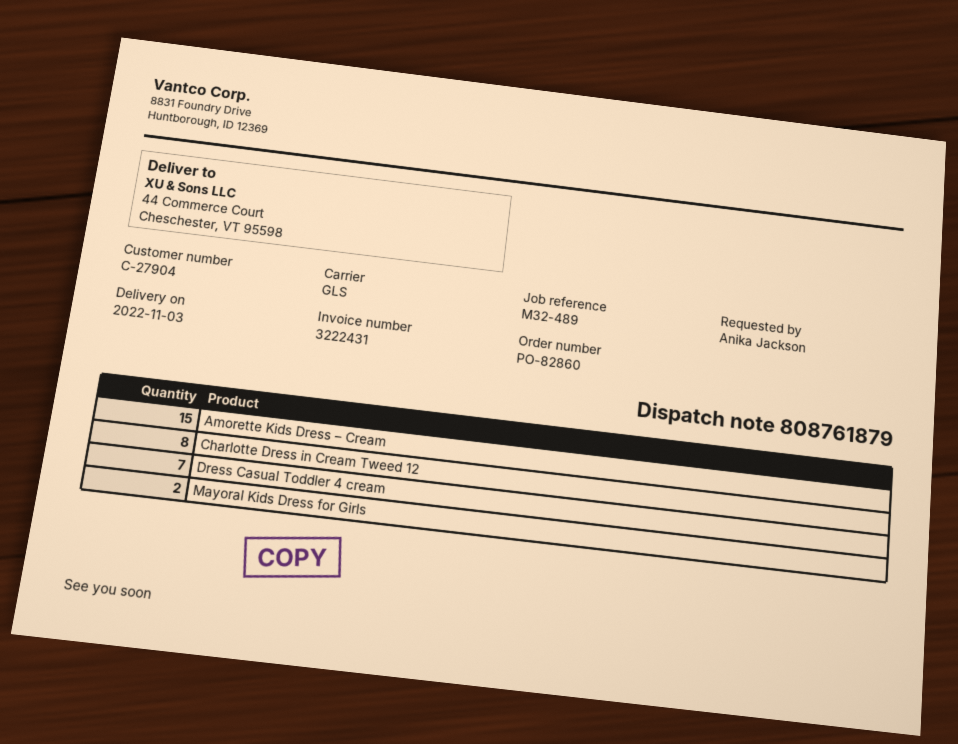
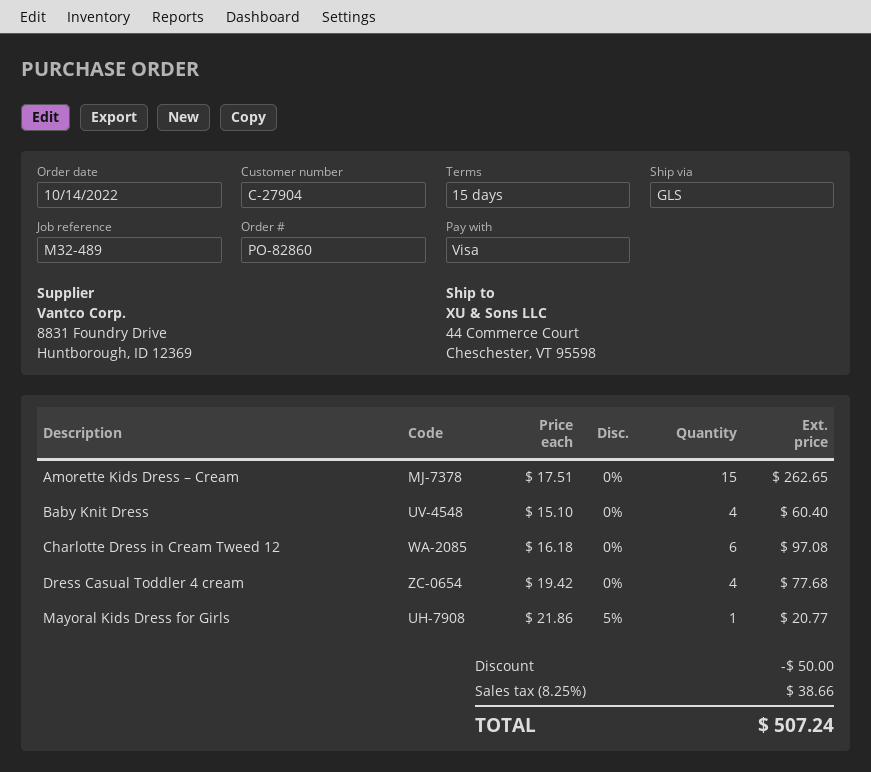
Charlotte Dress in Cream Tweed 12: 8 -> 6
Dress Casual Toddler 4 cream: 7 -> 4
Mayoral Kids Dress for Girls: 2 -> 1
Baby Knit Dress: none -> 4

